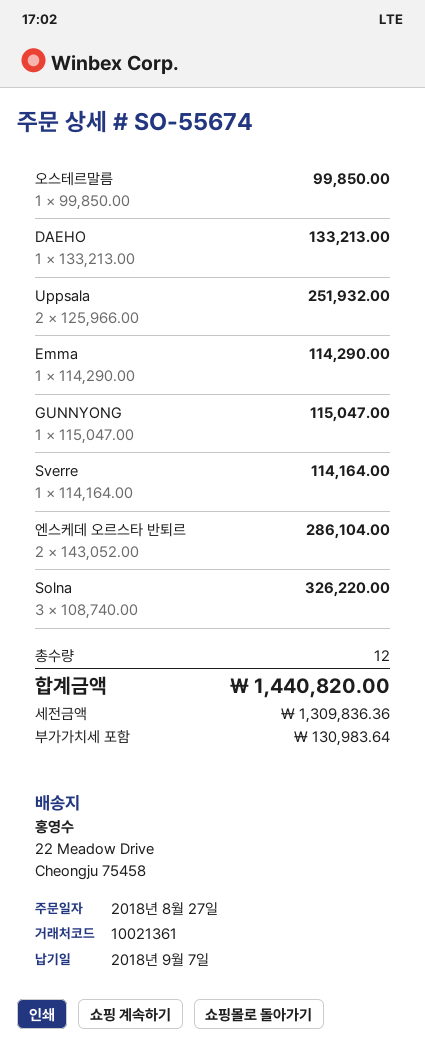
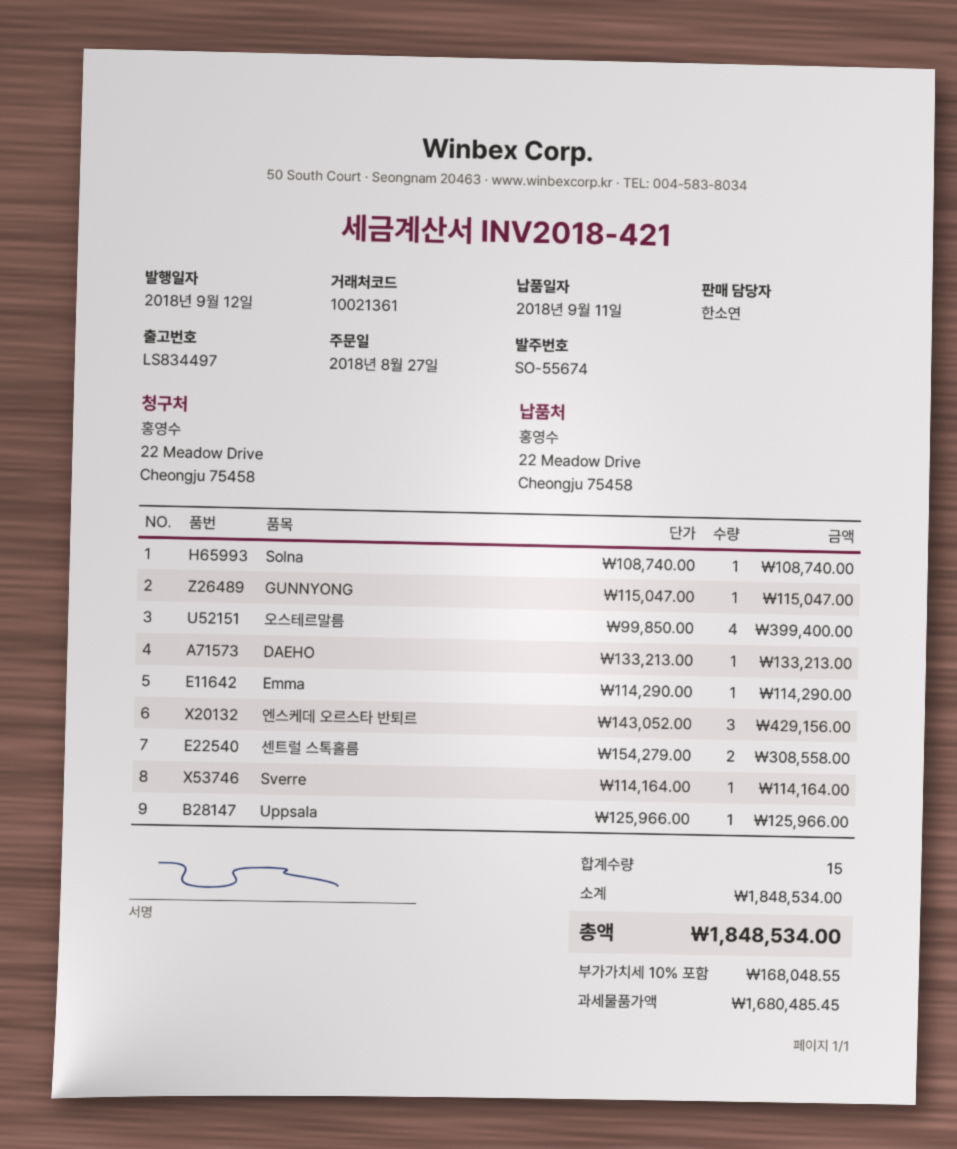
delivery date: 2018-09-07 -> 2018-09-11
오스테르말름: 1 x 99850.00 = 99850.00 -> 4 x 99850.00 = 399400.00
Uppsala: 2 x 125966.00 = 251932.00 -> 1 x 125966.00 = 125966.00
엔스케데 오르스타 반퇴르: 2 x 143052.00 = 286104.00 -> 3 x 143052.00 = 429156.00
Solna: 3 x 108740.00 = 326220.00 -> 1 x 108740.00 = 108740.00
센트럴 스톡홀름: none -> 2 x 154279.00 = 308558.00
total quantity: 12 -> 15
net: 1309836.36 -> 1680485.45
tax: 130983.64 -> 168048.55
total: 1440820.00 -> 1848534.00

